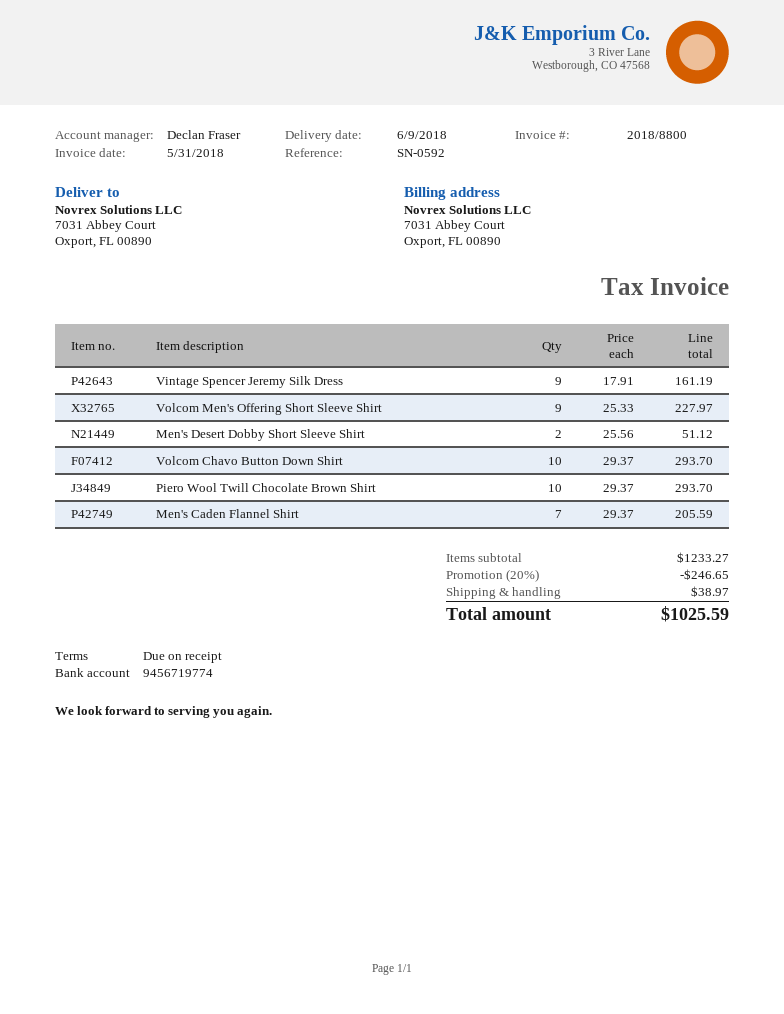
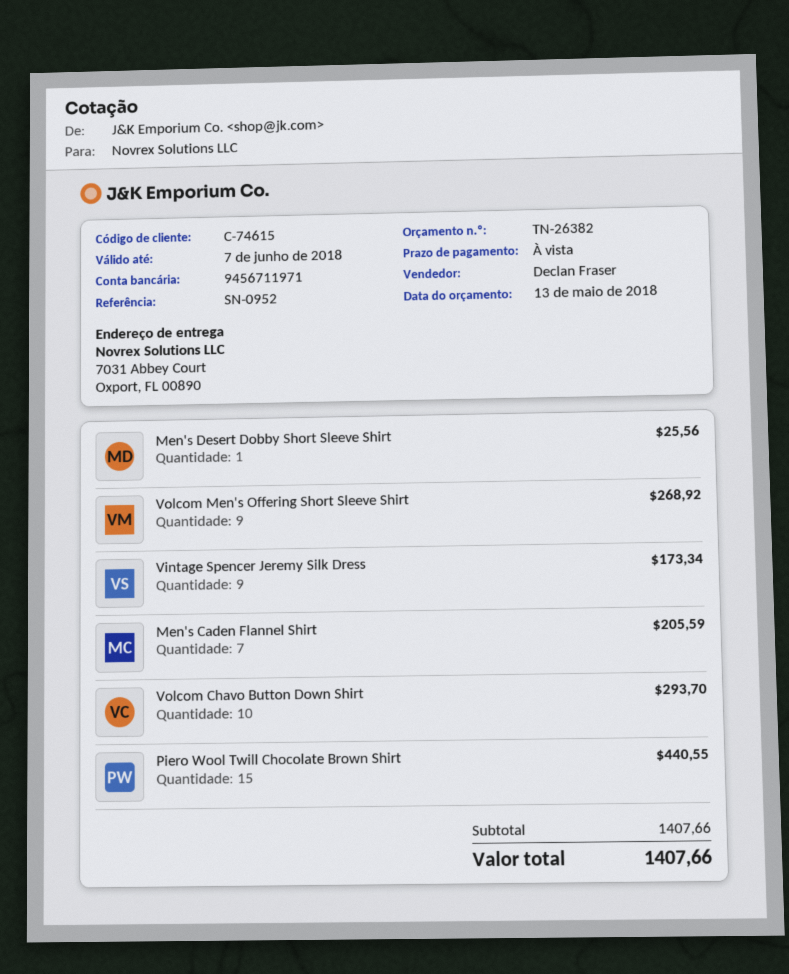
reference: SN-0592 -> SN-0952
bank account: 9456719774 -> 9456711971
Vintage Spencer Jeremy Silk Dress: 9 for 161.19 -> 9 for 173.34
Volcom Men's Offering Short Sleeve Shirt: 9 for 227.97 -> 9 for 268.92
Men's Desert Dobby Short Sleeve Shirt: 2 for 51.12 -> 1 for 25.56
Piero Wool Twill Chocolate Brown Shirt: 10 for 293.70 -> 15 for 440.55
subtotal: 1233.27 -> 1407.66
discount: 20% = 246.65 -> none
shipping: 38.97 -> none
total: 1025.59 -> 1407.66

